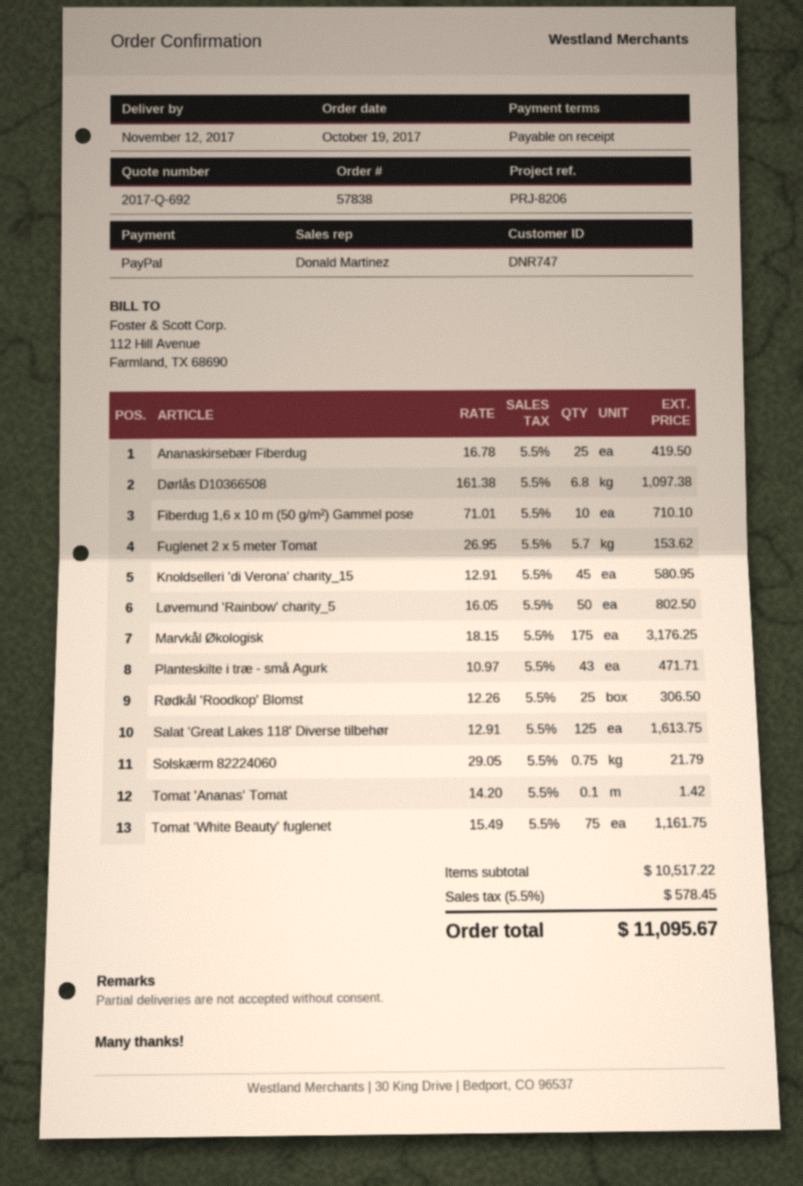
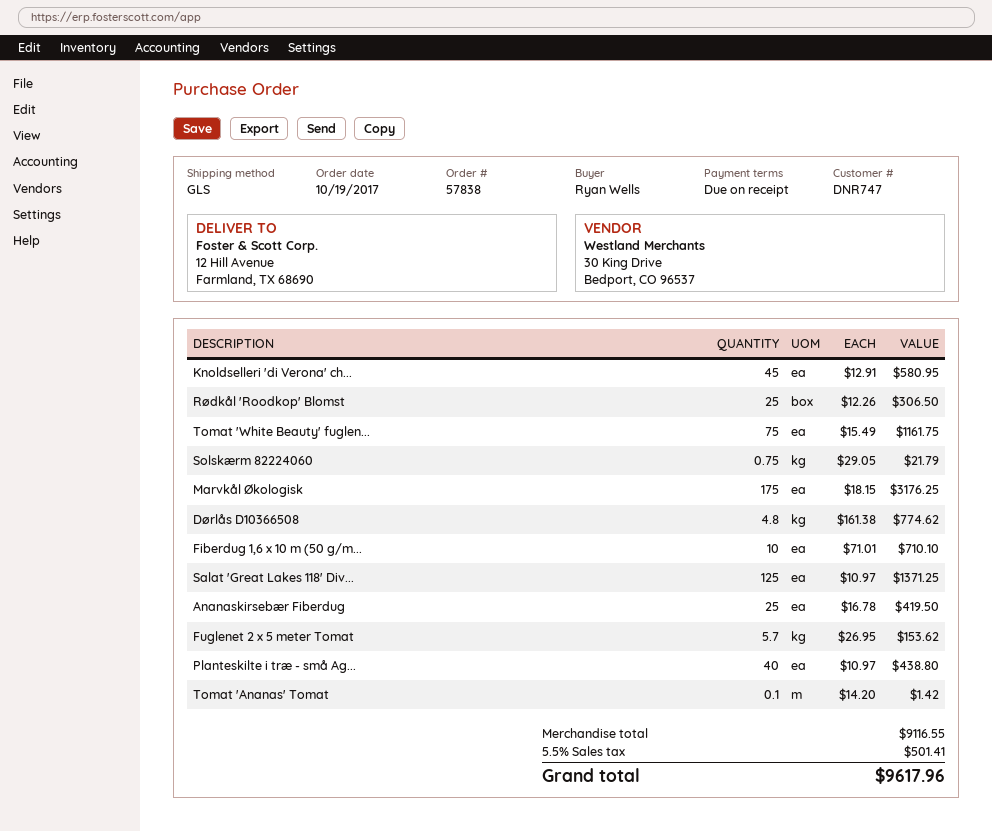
Dørlås D10366508: 6.8 x 161.38 = 1097.38 -> 4.8 x 161.38 = 774.62
Løvemund 'Rainbow' charity_5: 50 x 16.05 = 802.50 -> none
Planteskilte i træ - små Agurk: 43 x 10.97 = 471.71 -> 40 x 10.97 = 438.80
Salat 'Great Lakes 118' Diverse tilbehør: 125 x 12.91 = 1613.75 -> 125 x 10.97 = 1371.25
subtotal: 10517.22 -> 9116.55
tax: 5.5% = 578.45 -> 5.5% = 501.41
total: 11095.67 -> 9617.96

